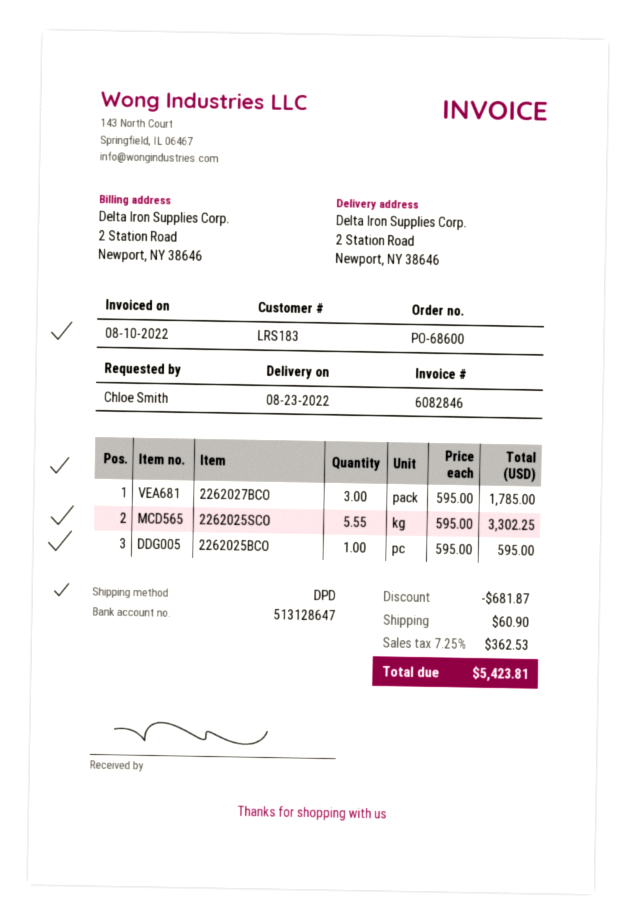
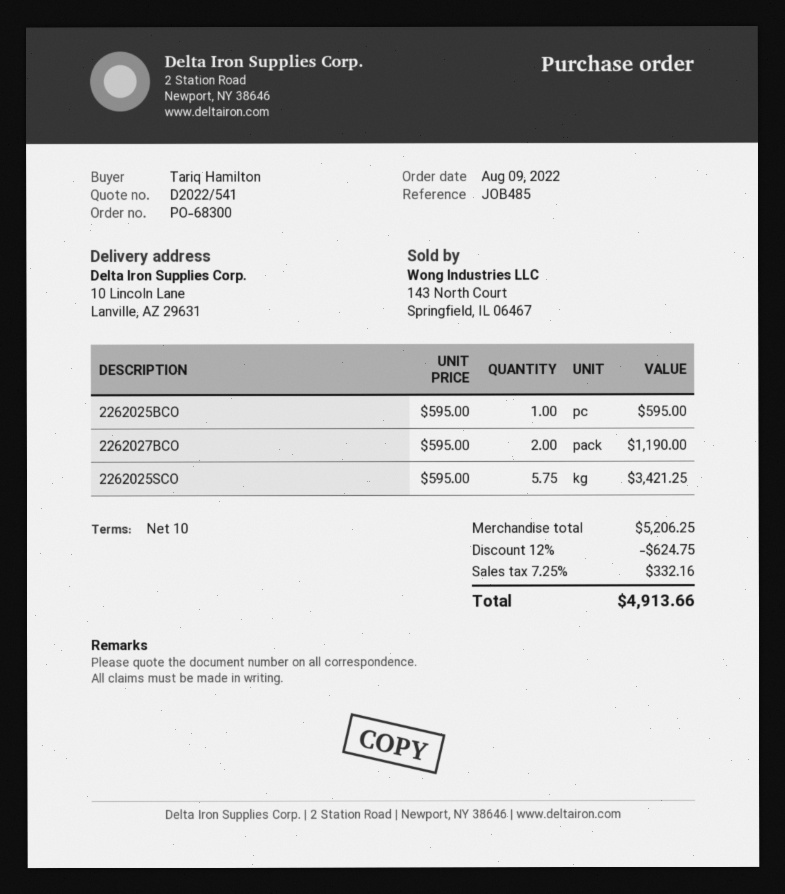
order number: PO-68600 -> PO-68300
ordered by: Chloe Smith -> Tariq Hamilton
ship to: 2 Station Road, Newport, NY 38646 -> 10 Lincoln Lane, Lanville, AZ 29631
2262027BCO: 3 x 595.00 = 1785.00 -> 2 x 595.00 = 1190.00
2262025SCO: 5.55 x 595.00 = 3302.25 -> 5.75 x 595.00 = 3421.25
discount: 681.87 -> 624.75
shipping: 60.90 -> none
tax: 7.25% = 362.53 -> 7.25% = 332.16
total: 5423.81 -> 4913.66

